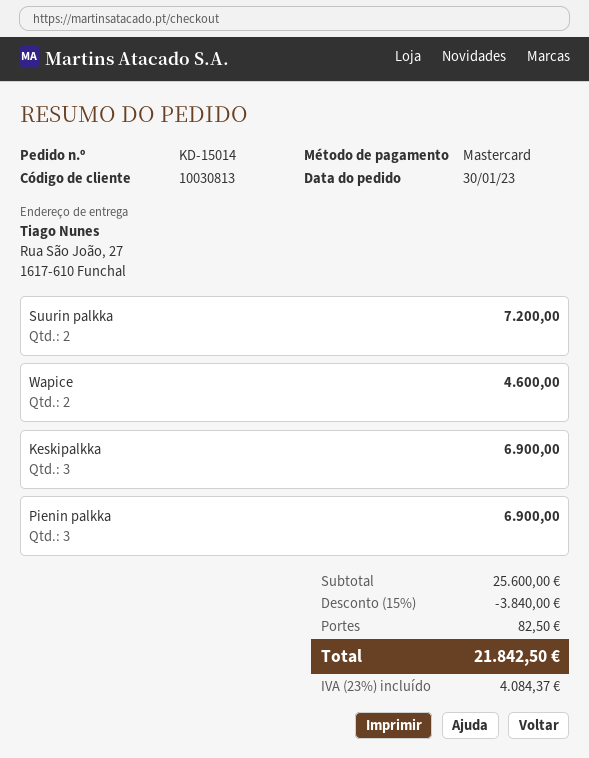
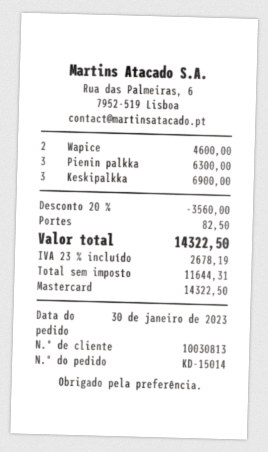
Suurin palkka: 2 for 7200.00 -> none
Pienin palkka: 3 for 6900.00 -> 3 for 6300.00
discount: 15% = 3840.00 -> 20% = 3560.00
tax: 23% = 4084.37 -> 23% = 2678.19
total: 21842.50 -> 14322.50

